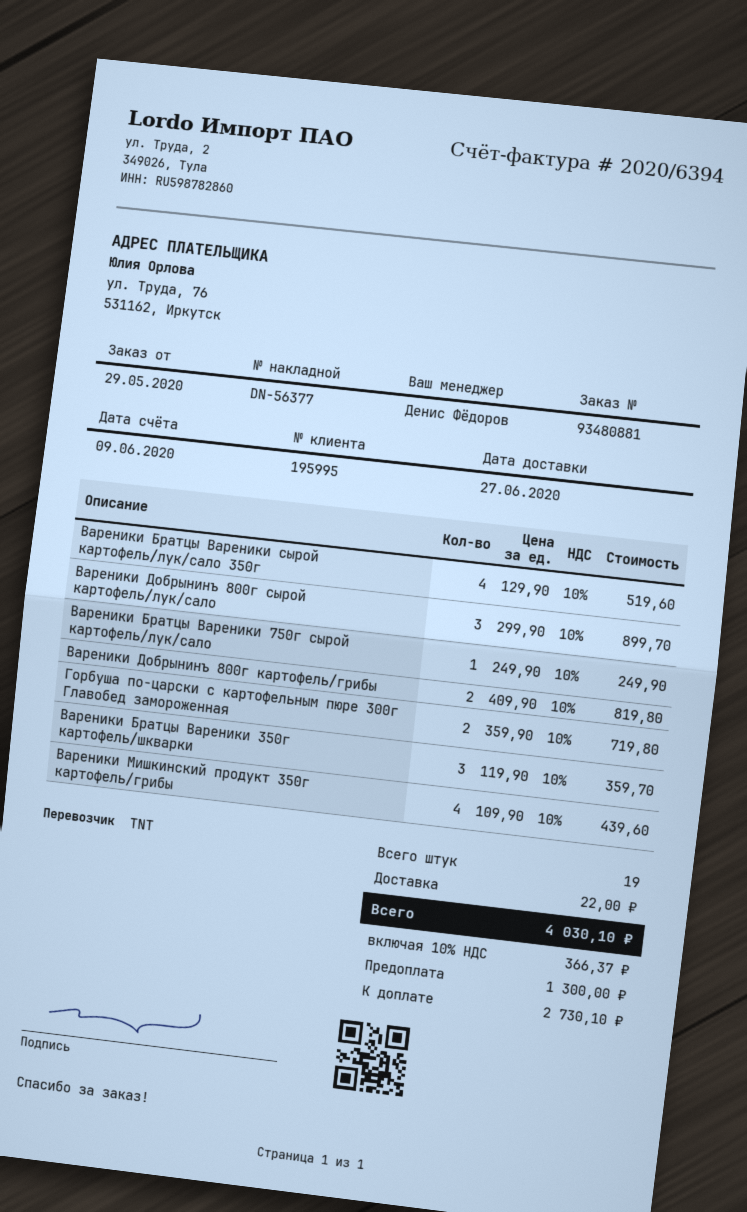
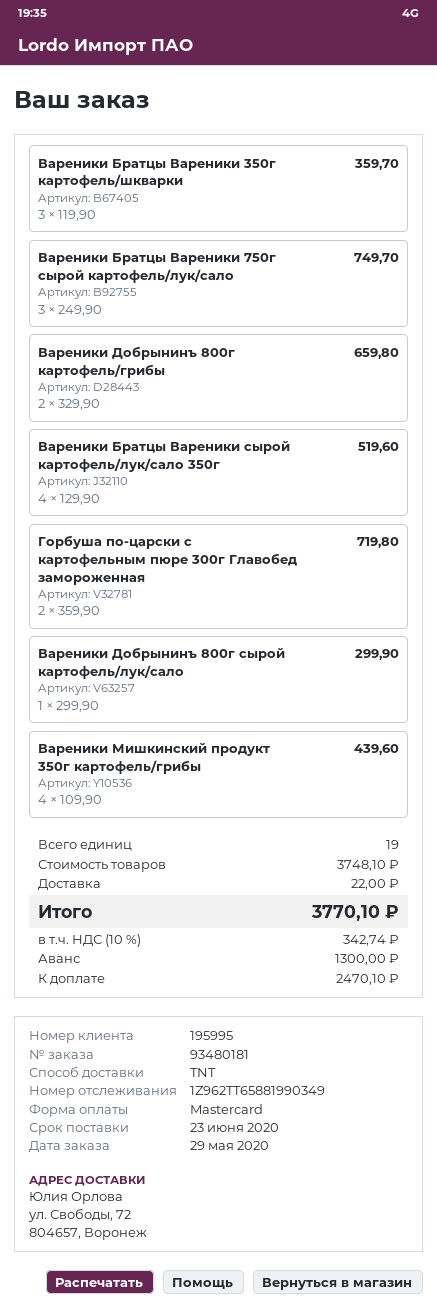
order number: 93480881 -> 93480181
delivery date: 2020-06-27 -> 2020-06-23
Вареники Добрынинъ 800г сырой картофель/лук/сало: 3 x 299.90 = 899.70 -> 1 x 299.90 = 299.90
Вареники Братцы Вареники 750г сырой картофель/лук/сало: 1 x 249.90 = 249.90 -> 3 x 249.90 = 749.70
Вареники Добрынинъ 800г картофель/грибы: 2 x 409.90 = 819.80 -> 2 x 329.90 = 659.80
tax: 10% = 366.37 -> 10% = 342.74
total: 4030.10 -> 3770.10
balance: 2730.10 -> 2470.10

